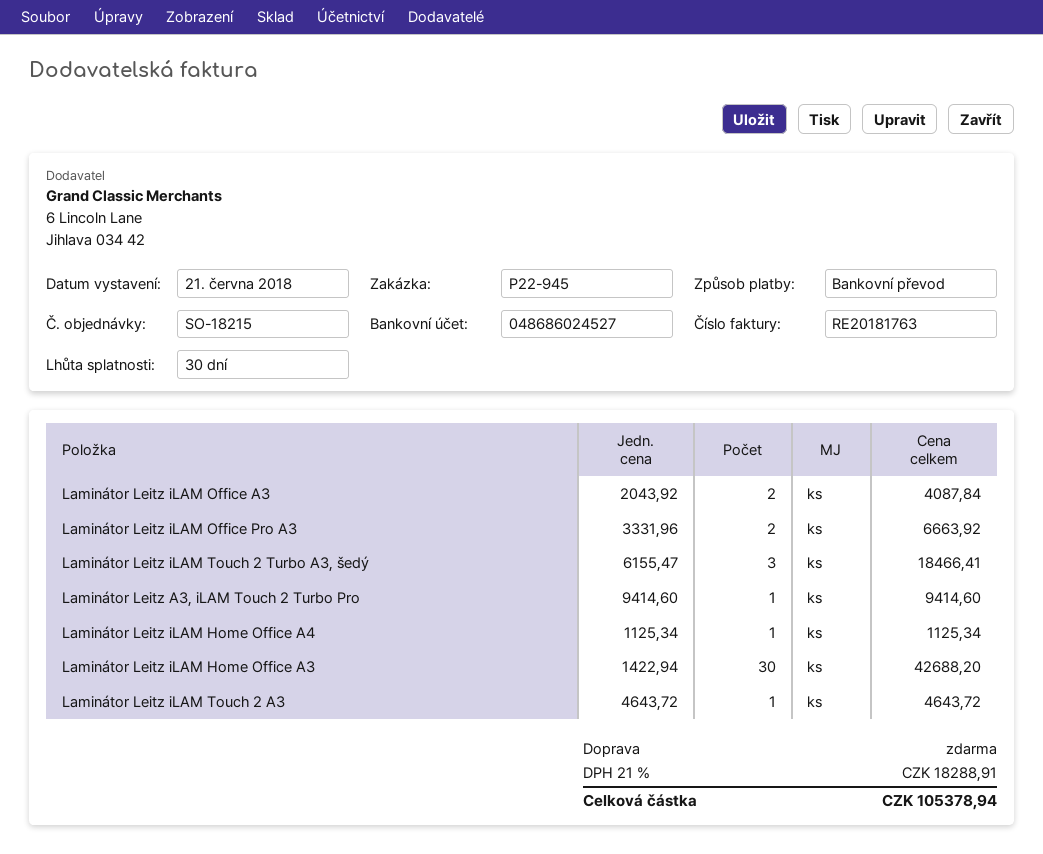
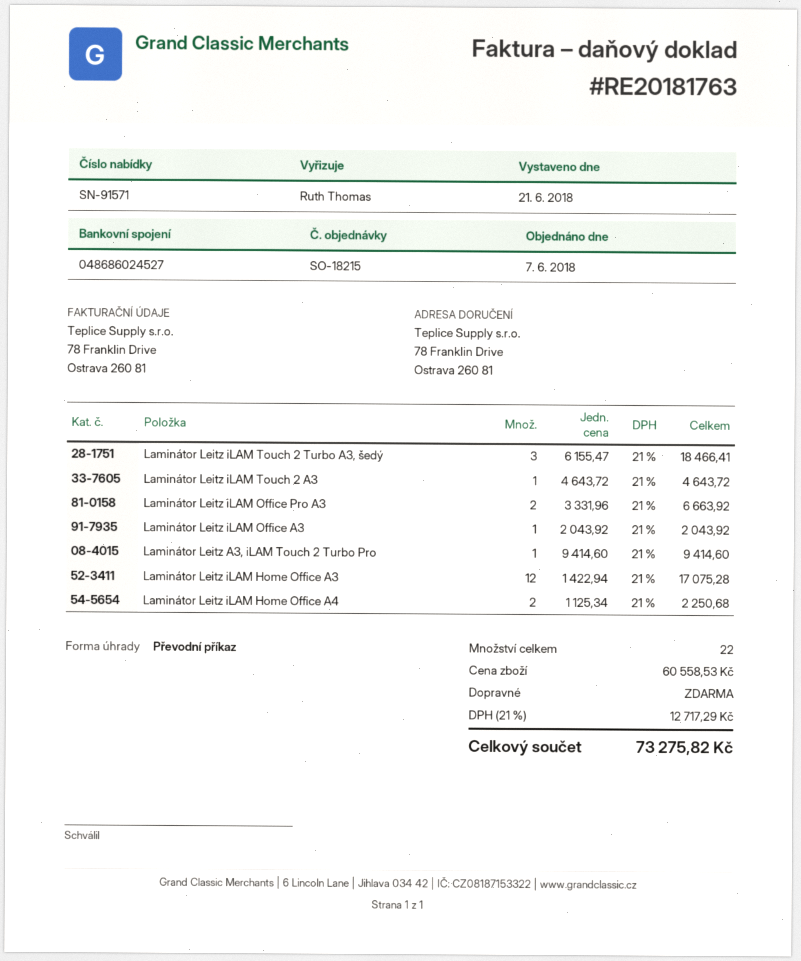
Laminátor Leitz iLAM Office A3: 2 x 2043.92 = 4087.84 -> 1 x 2043.92 = 2043.92
Laminátor Leitz iLAM Home Office A4: 1 x 1125.34 = 1125.34 -> 2 x 1125.34 = 2250.68
Laminátor Leitz iLAM Home Office A3: 30 x 1422.94 = 42688.20 -> 12 x 1422.94 = 17075.28
tax: 21% = 18288.91 -> 21% = 12717.29
total: 105378.94 -> 73275.82

